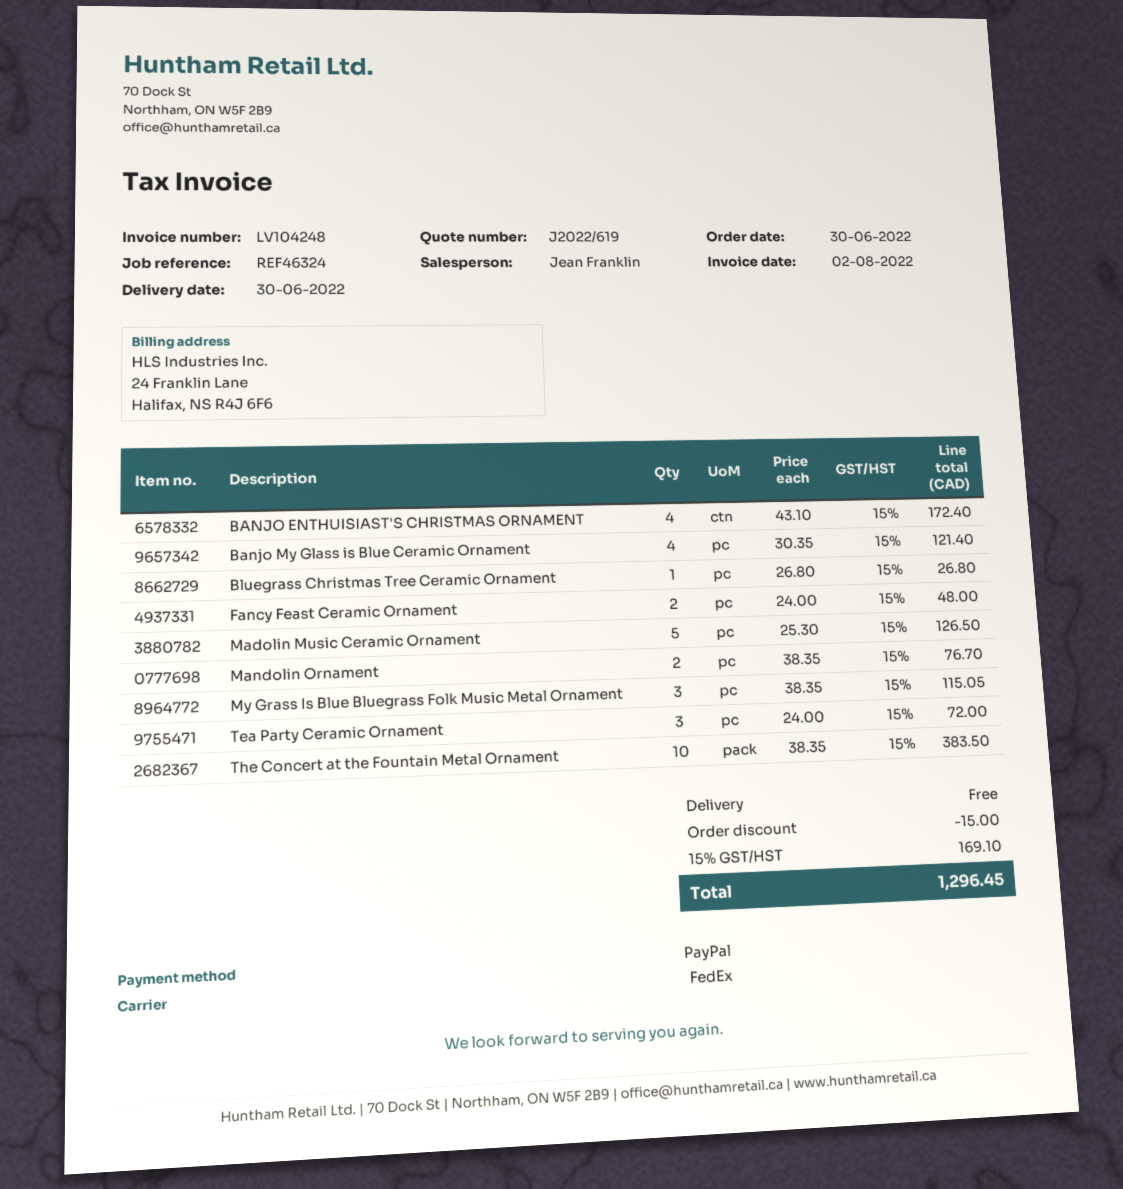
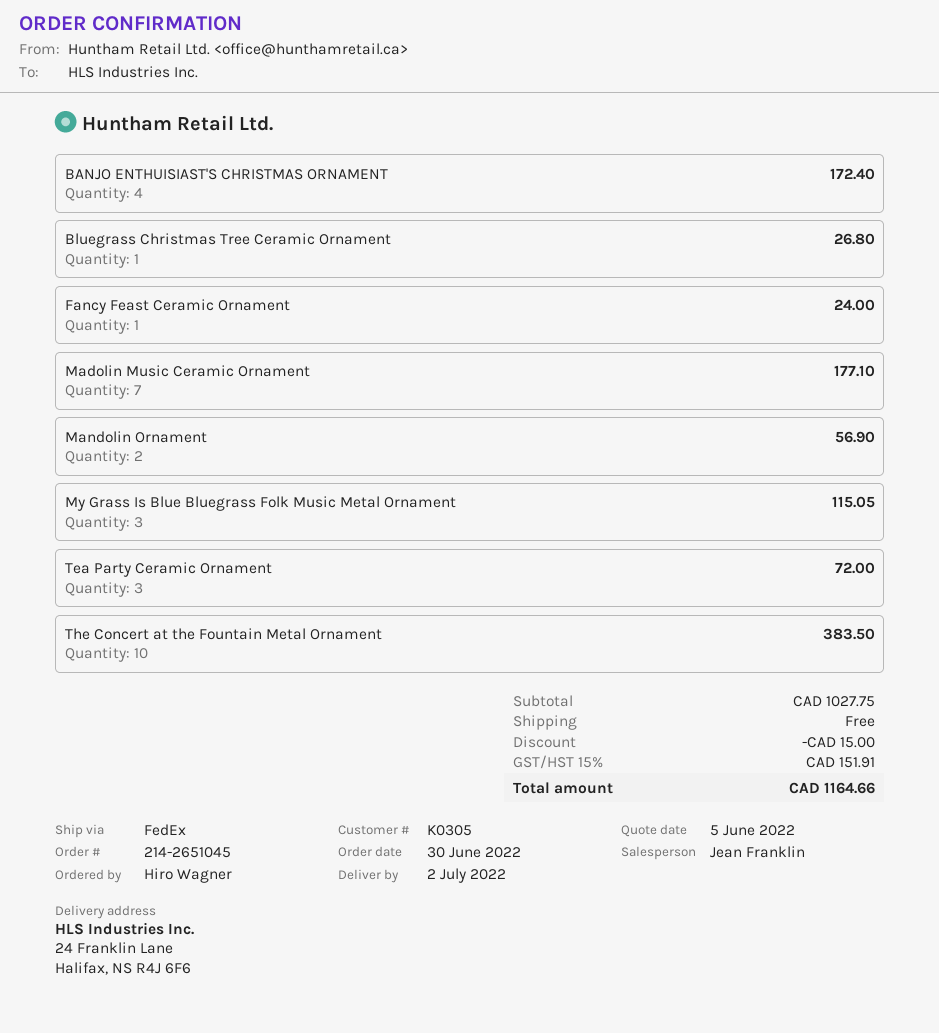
delivery date: 2022-06-30 -> 2022-07-02
Banjo My Glass is Blue Ceramic Ornament: 4 for 121.40 -> none
Fancy Feast Ceramic Ornament: 2 for 48.00 -> 1 for 24.00
Madolin Music Ceramic Ornament: 5 for 126.50 -> 7 for 177.10
Mandolin Ornament: 2 for 76.70 -> 2 for 56.90
tax: 15% = 169.10 -> 15% = 151.91
total: 1296.45 -> 1164.66

